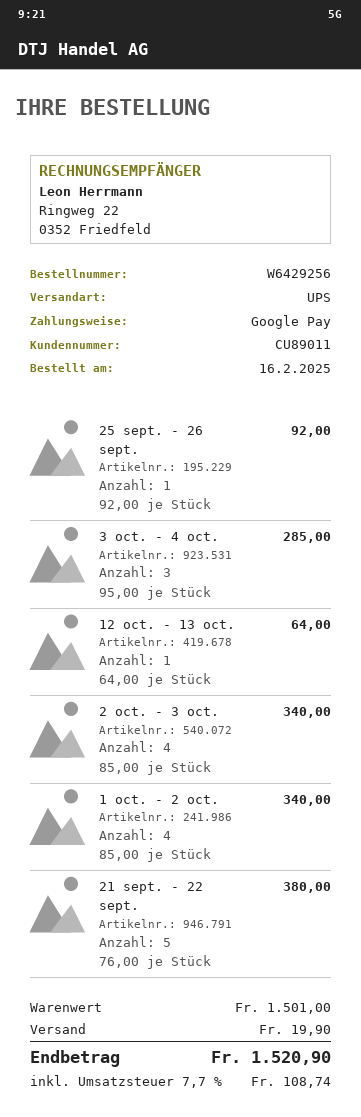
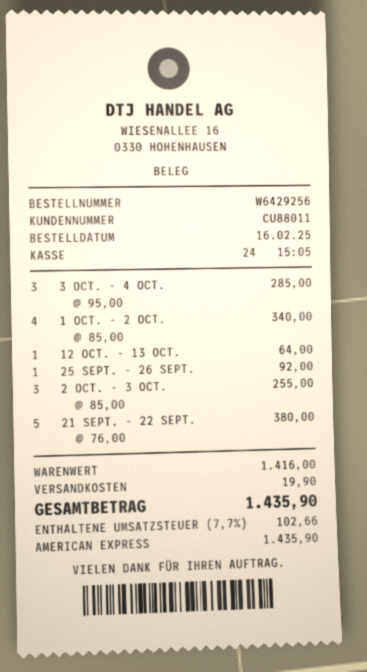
customer number: CU89011 -> CU88011
payment method: Google Pay -> American Express
2 oct. - 3 oct.: 4 x 85.00 = 340.00 -> 3 x 85.00 = 255.00
subtotal: 1501.00 -> 1416.00
tax: 7.7% = 108.74 -> 7.7% = 102.66
total: 1520.90 -> 1435.90

